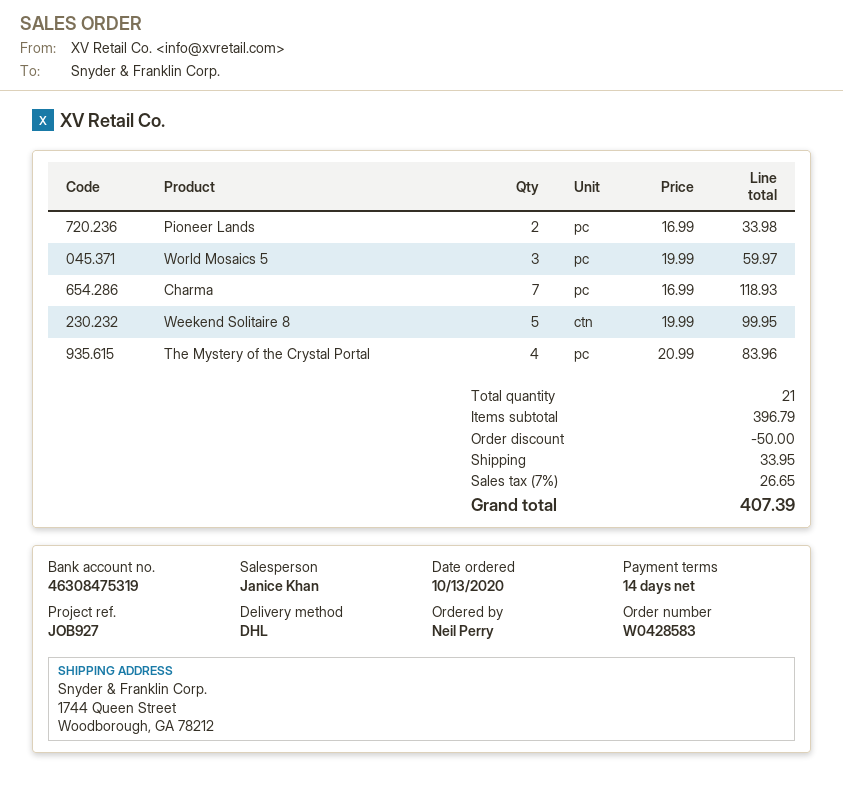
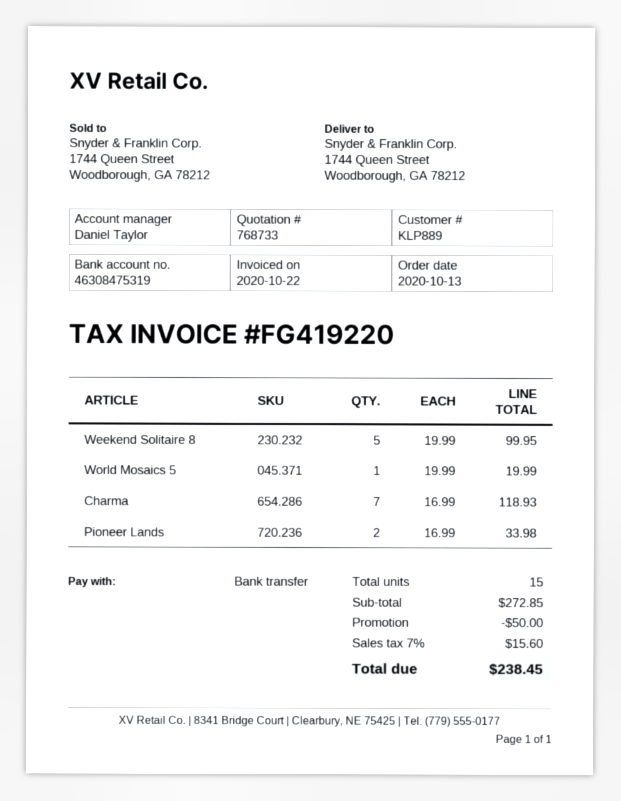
sales rep: Janice Khan -> Daniel Taylor
World Mosaics 5: 3 x 19.99 = 59.97 -> 1 x 19.99 = 19.99
The Mystery of the Crystal Portal: 4 x 20.99 = 83.96 -> none
total quantity: 21 -> 15
subtotal: 396.79 -> 272.85
shipping: 33.95 -> none
tax: 7% = 26.65 -> 7% = 15.60
total: 407.39 -> 238.45

